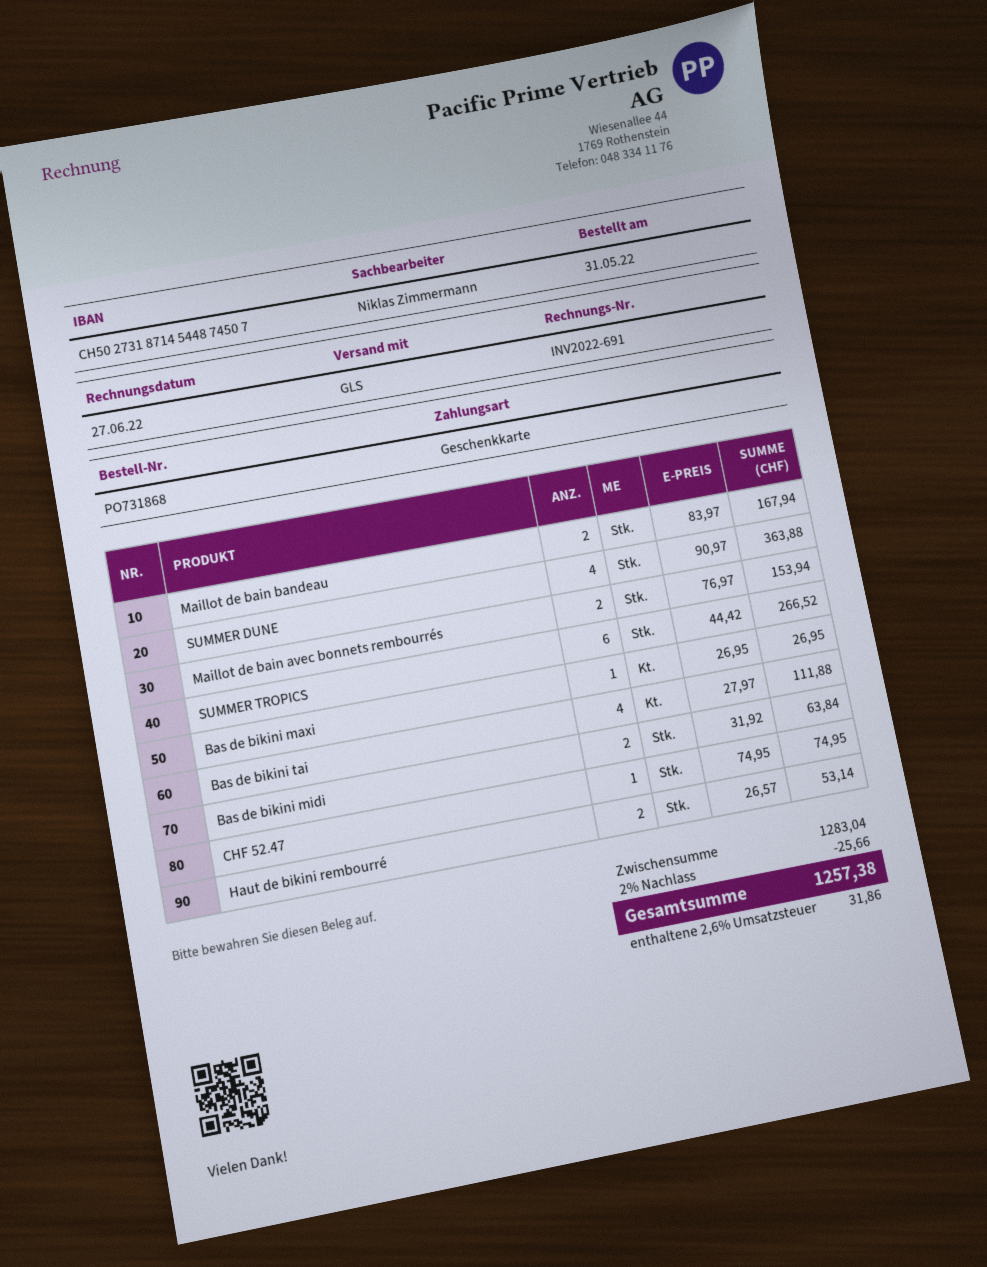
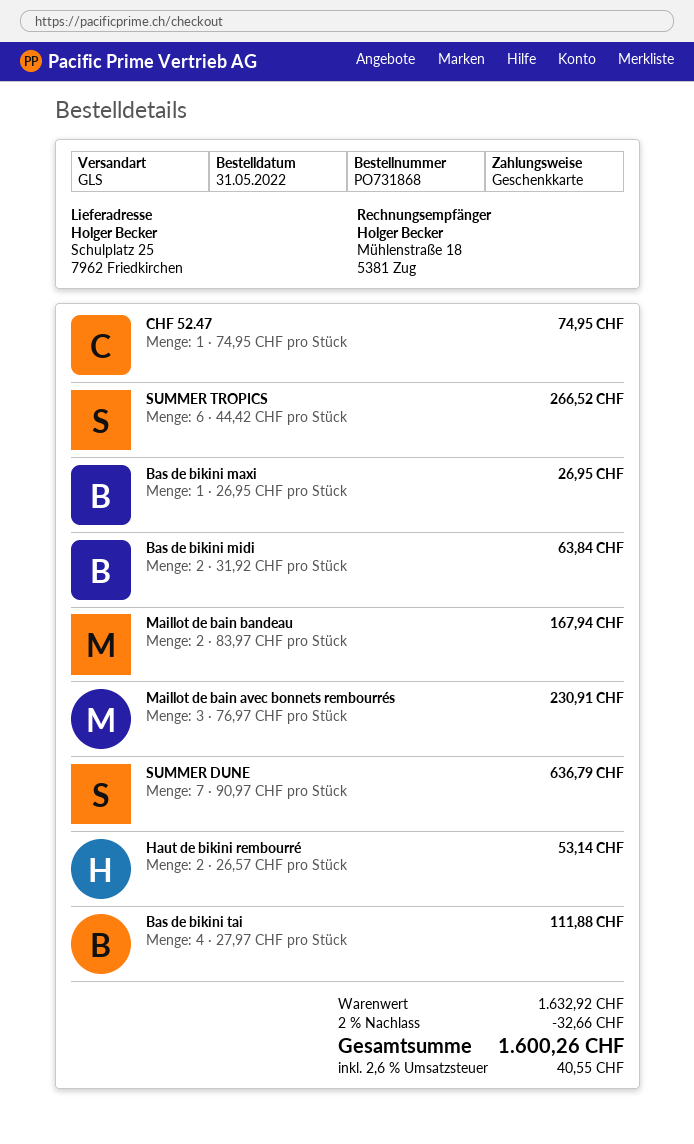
SUMMER DUNE: 4 x 90.97 = 363.88 -> 7 x 90.97 = 636.79
Maillot de bain avec bonnets rembourrés: 2 x 76.97 = 153.94 -> 3 x 76.97 = 230.91
subtotal: 1283.04 -> 1632.92
discount: 2% = 25.66 -> 2% = 32.66
tax: 2.6% = 31.86 -> 2.6% = 40.55
total: 1257.38 -> 1600.26

